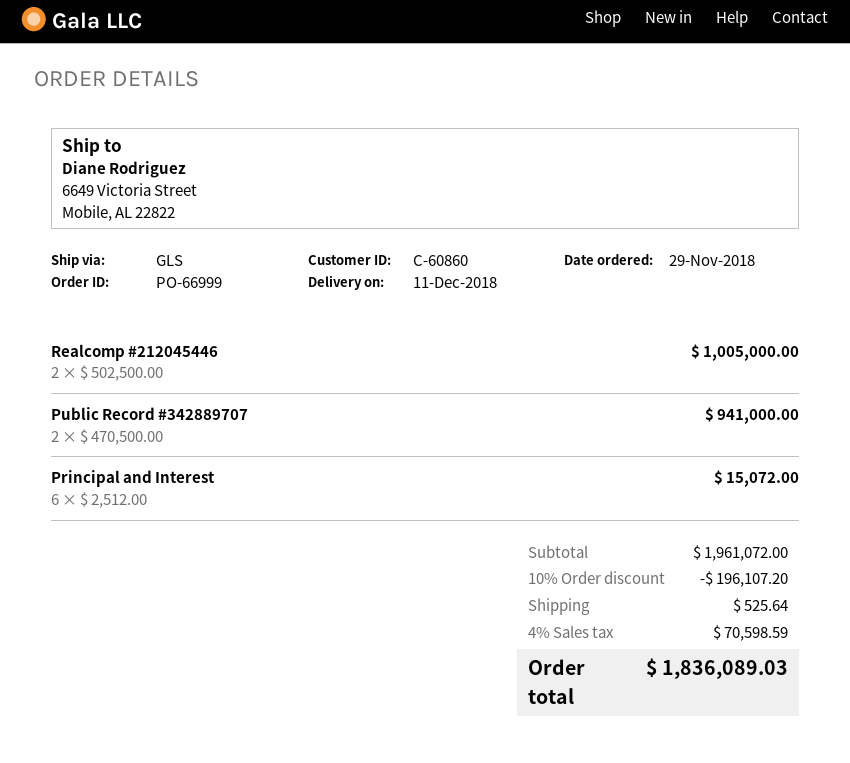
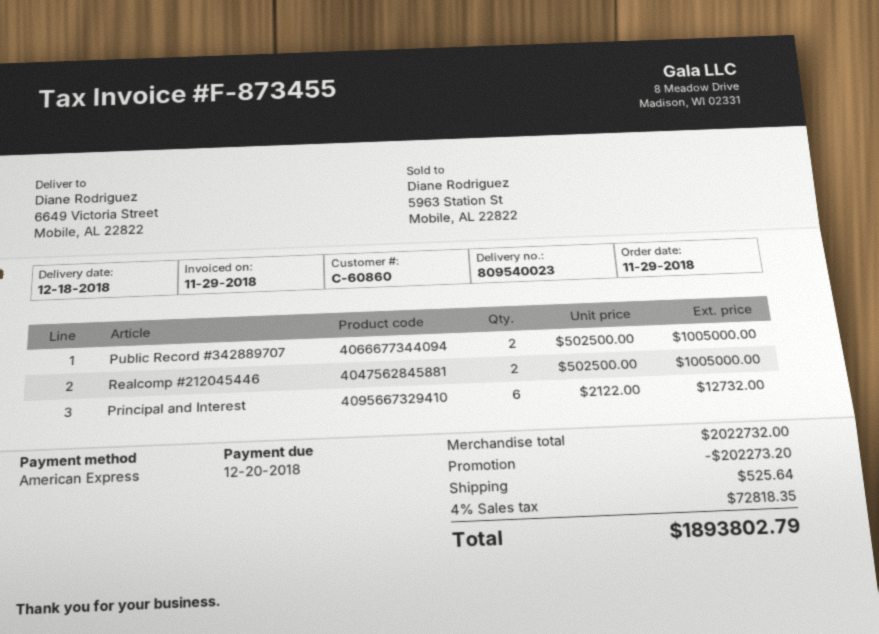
delivery date: 2018-12-11 -> 2018-12-18
Public Record #342889707: 2 x 470500.00 = 941000.00 -> 2 x 502500.00 = 1005000.00
Principal and Interest: 6 x 2512.00 = 15072.00 -> 6 x 2122.00 = 12732.00
subtotal: 1961072.00 -> 2022732.00
discount: 196107.20 -> 202273.20
tax: 4% = 70598.59 -> 4% = 72818.35
total: 1836089.03 -> 1893802.79

